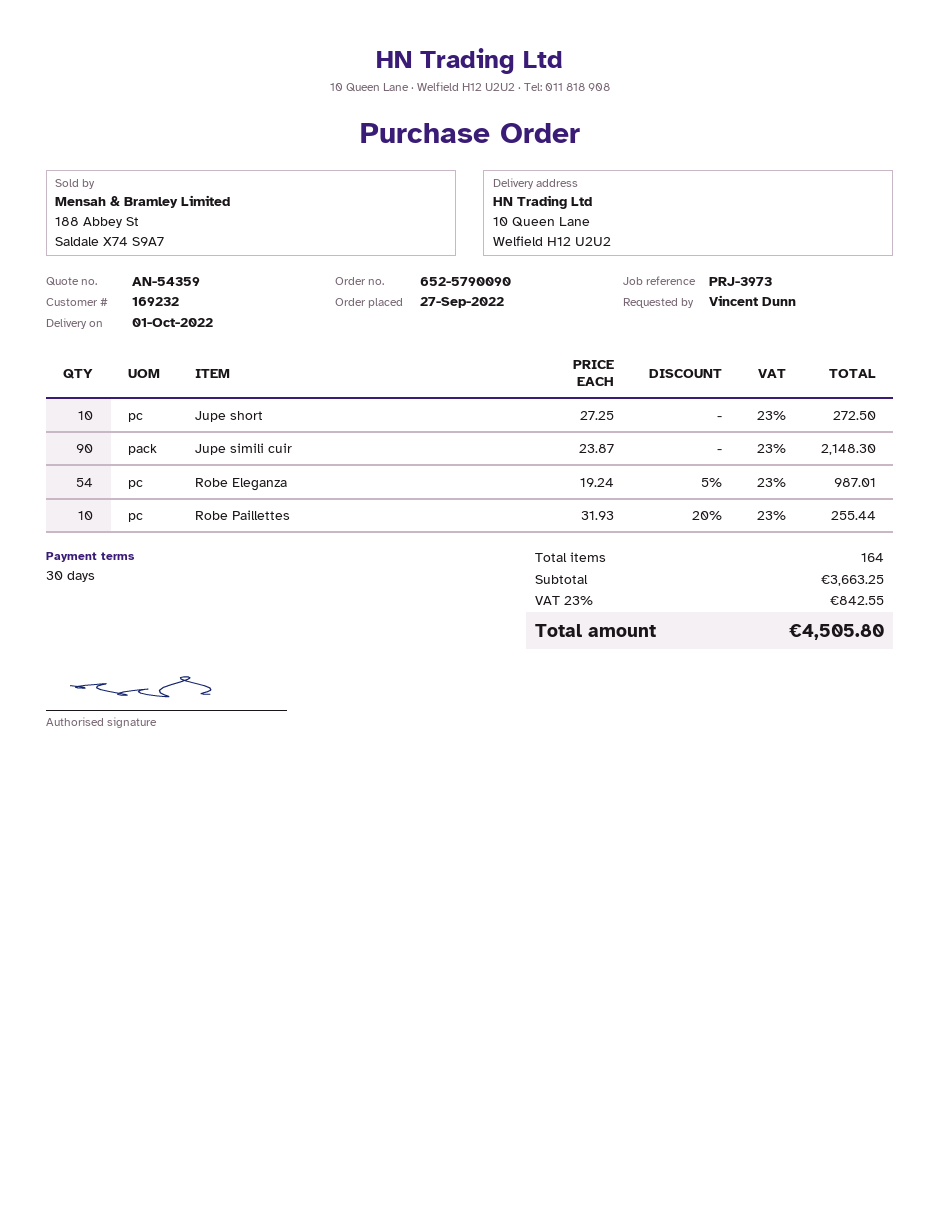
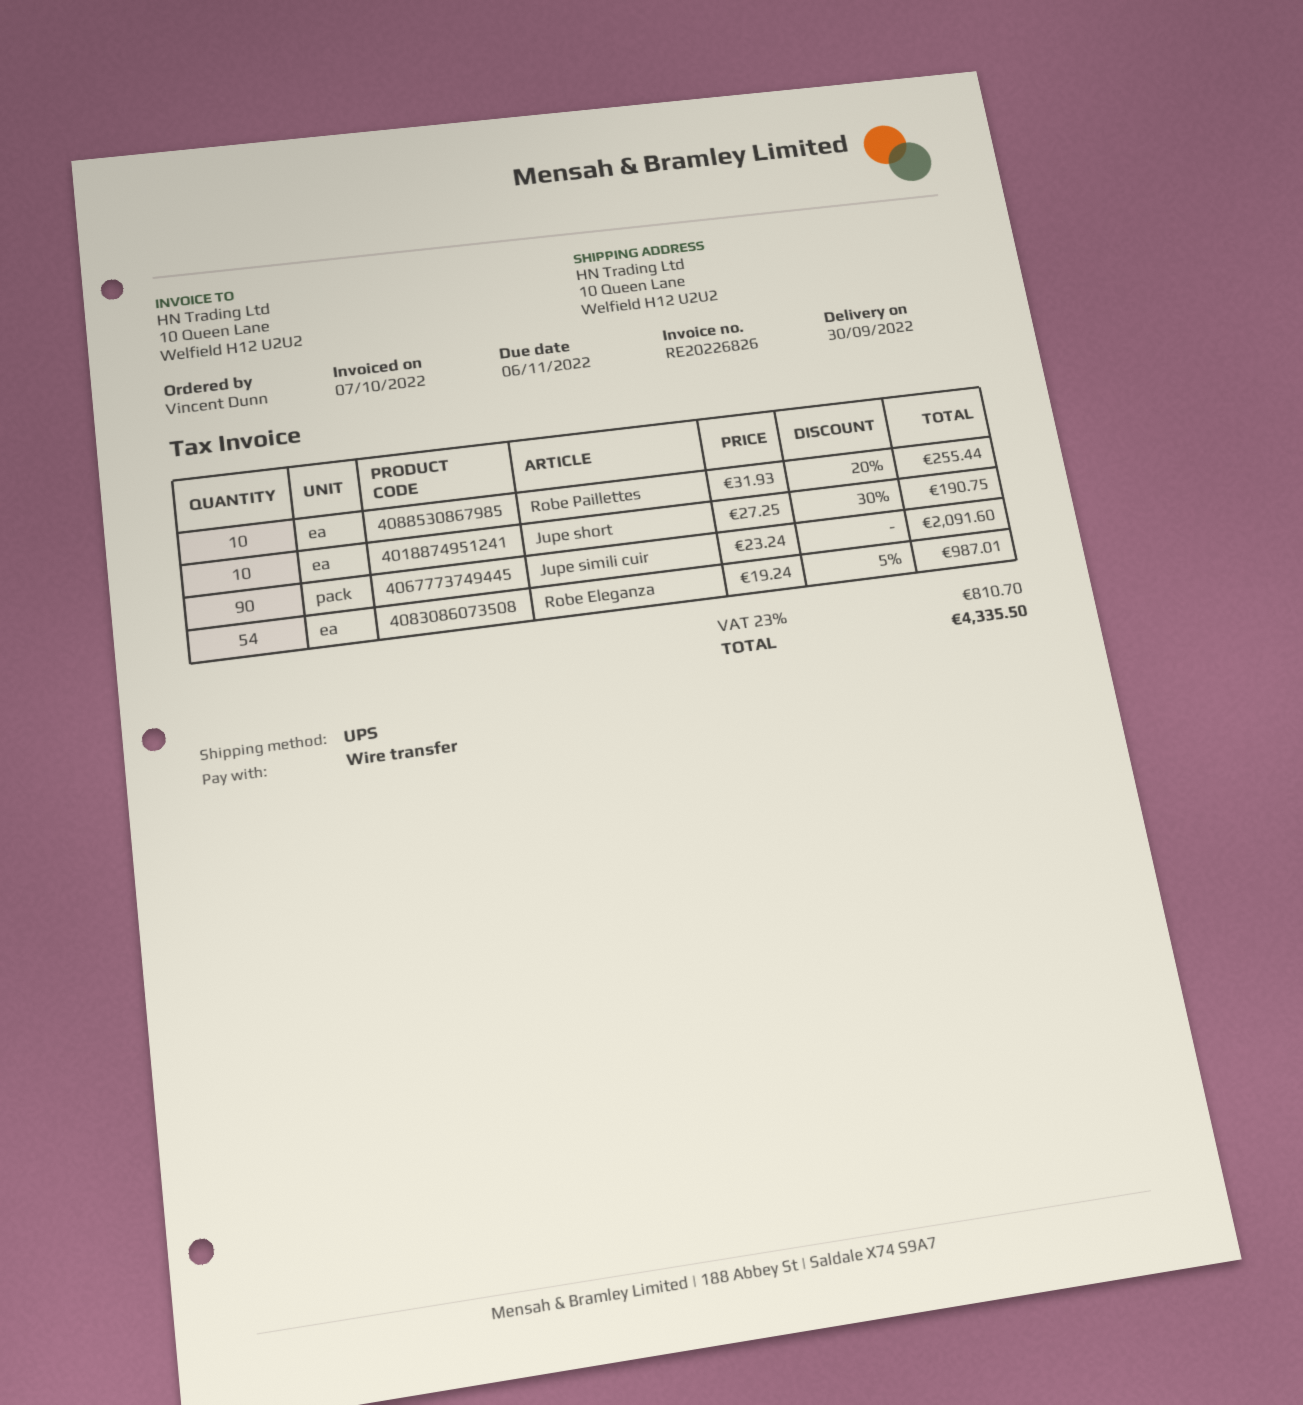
delivery date: 2022-10-01 -> 2022-09-30
Jupe short: 10 x 27.25 = 272.50 -> 10 x 27.25 - 30% = 190.75
Jupe simili cuir: 90 x 23.87 = 2148.30 -> 90 x 23.24 = 2091.60
tax: 23% = 842.55 -> 23% = 810.70
total: 4505.80 -> 4335.50

